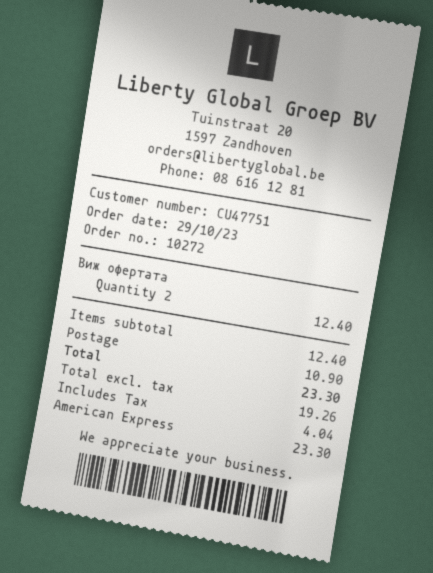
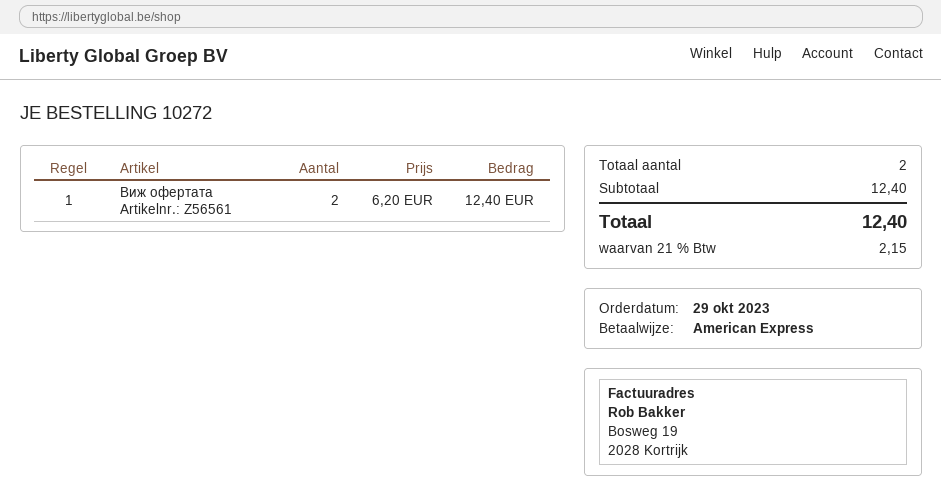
shipping: 10.90 -> none
tax: 4.04 -> 2.15
total: 23.30 -> 12.40

